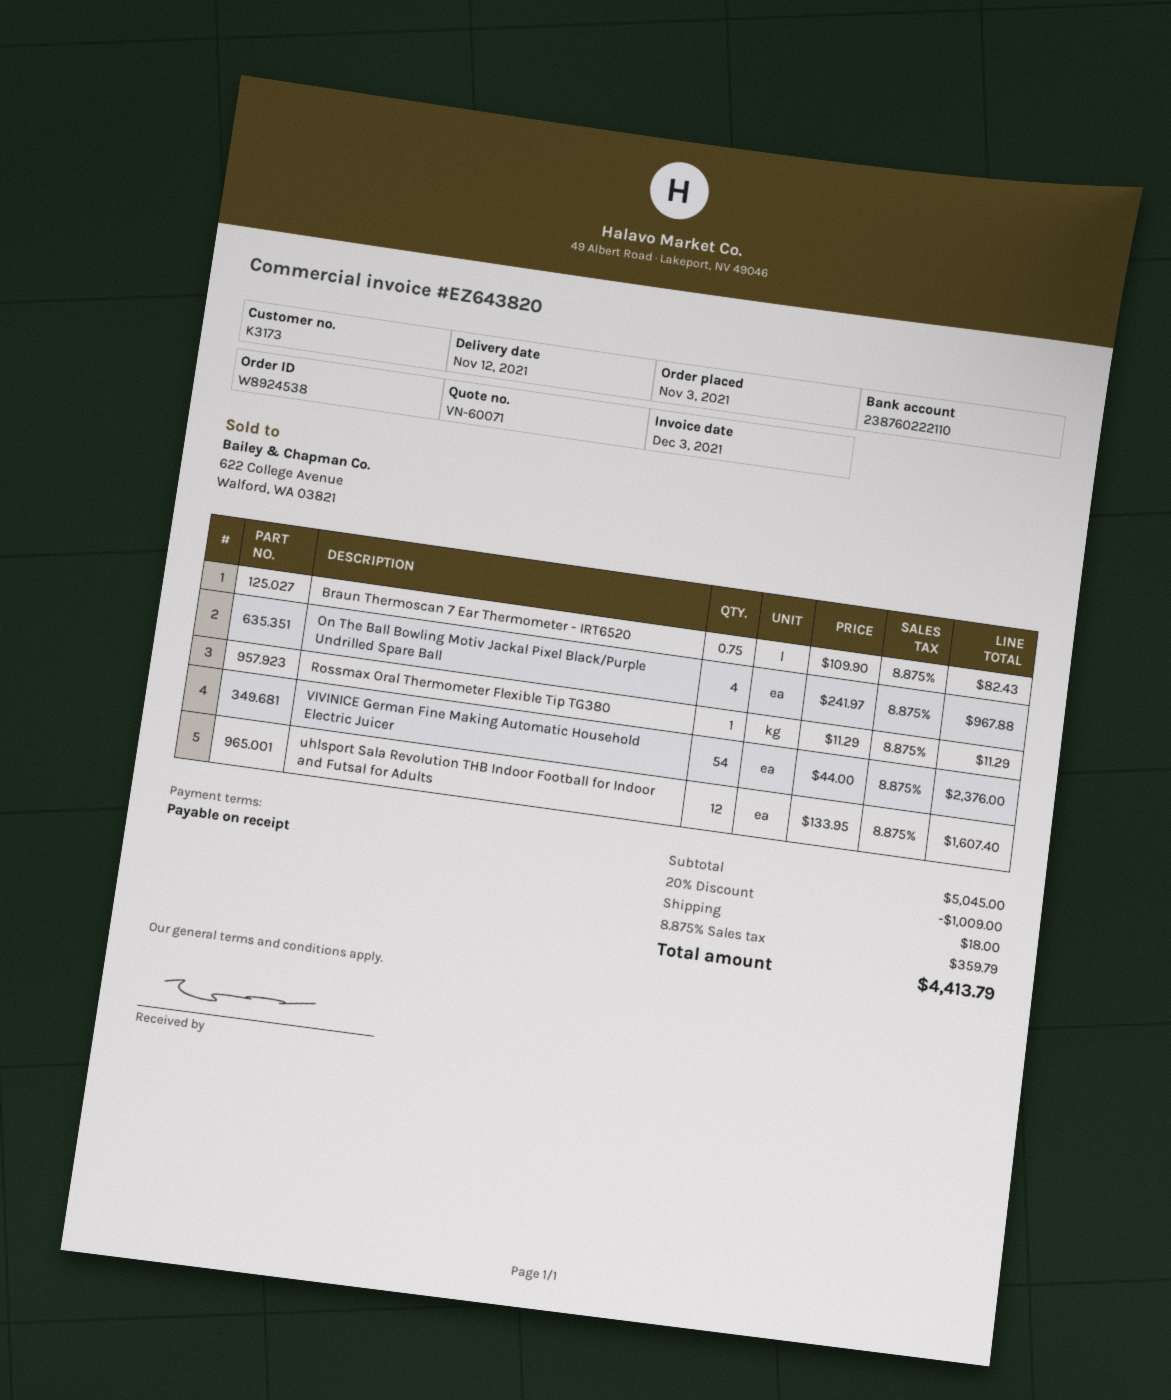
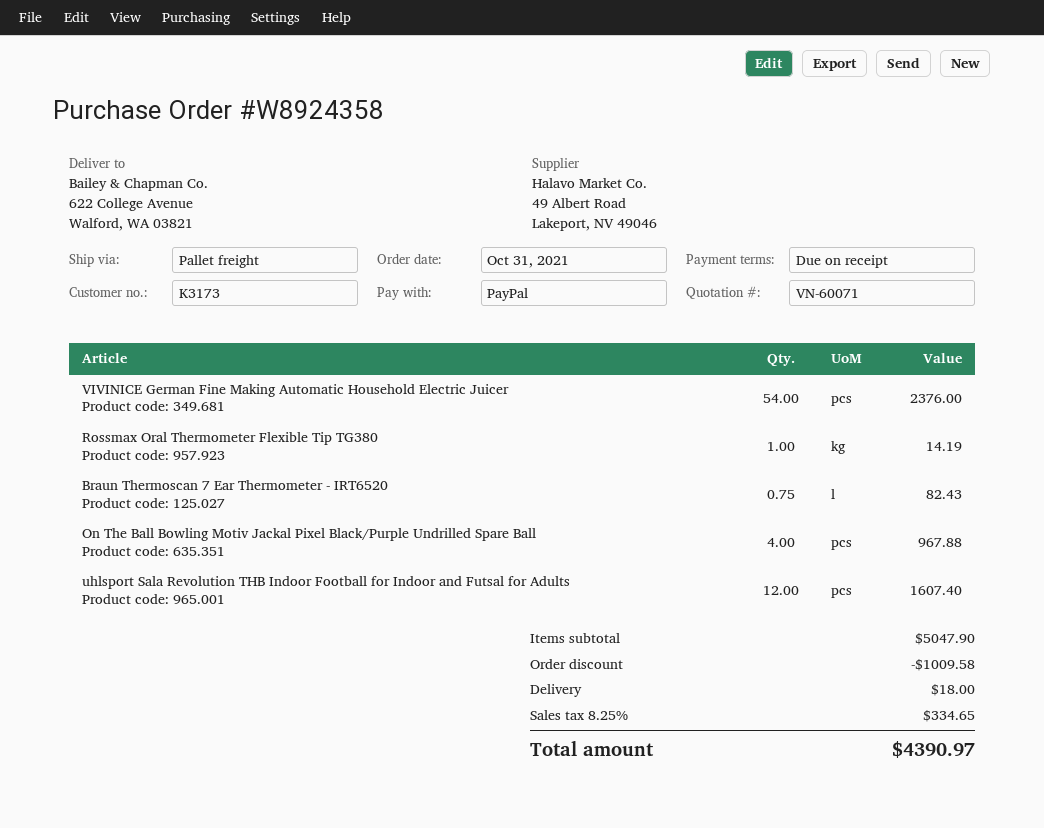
order number: W8924538 -> W8924358
order date: 2021-11-03 -> 2021-10-31
Rossmax Oral Thermometer Flexible Tip TG380: 1 for 11.29 -> 1 for 14.19
subtotal: 5045.00 -> 5047.90
discount: 1009.00 -> 1009.58
tax: 8.875% = 359.79 -> 8.25% = 334.65
total: 4413.79 -> 4390.97

